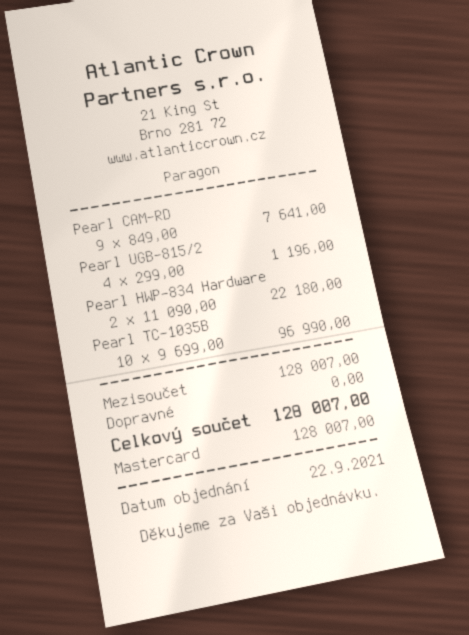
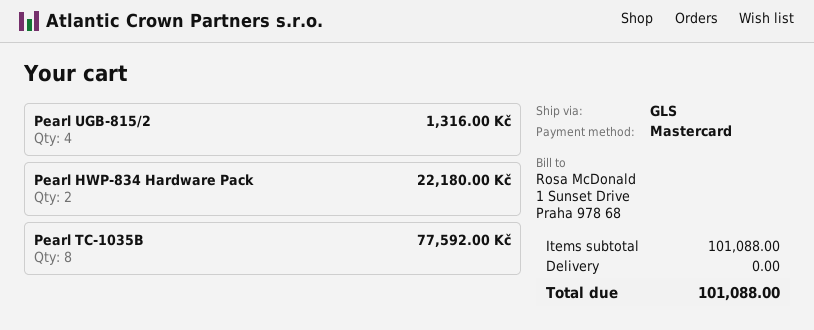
Pearl CAM-RD: 9 for 7641.00 -> none
Pearl UGB-815/2: 4 for 1196.00 -> 4 for 1316.00
Pearl TC-1035B: 10 for 96990.00 -> 8 for 77592.00
subtotal: 128007.00 -> 101088.00
total: 128007.00 -> 101088.00

